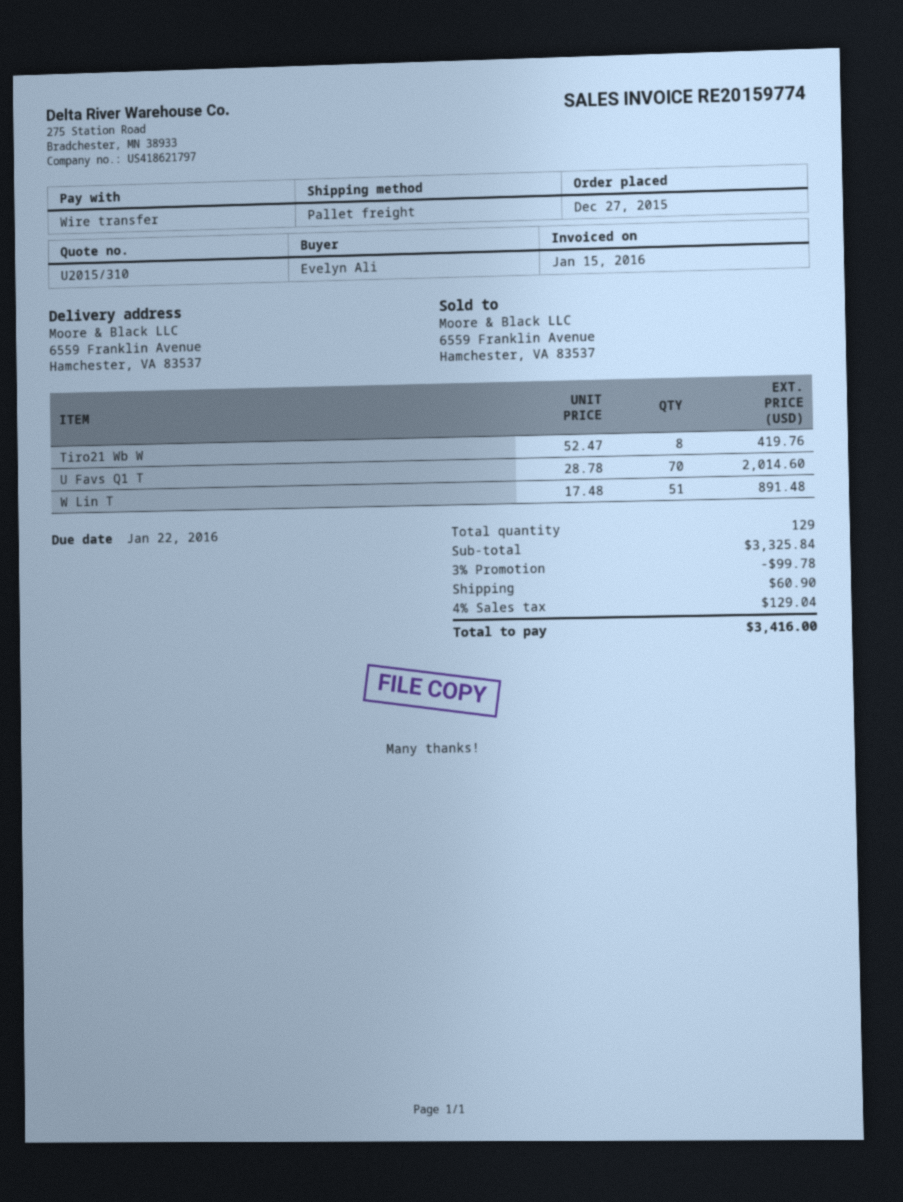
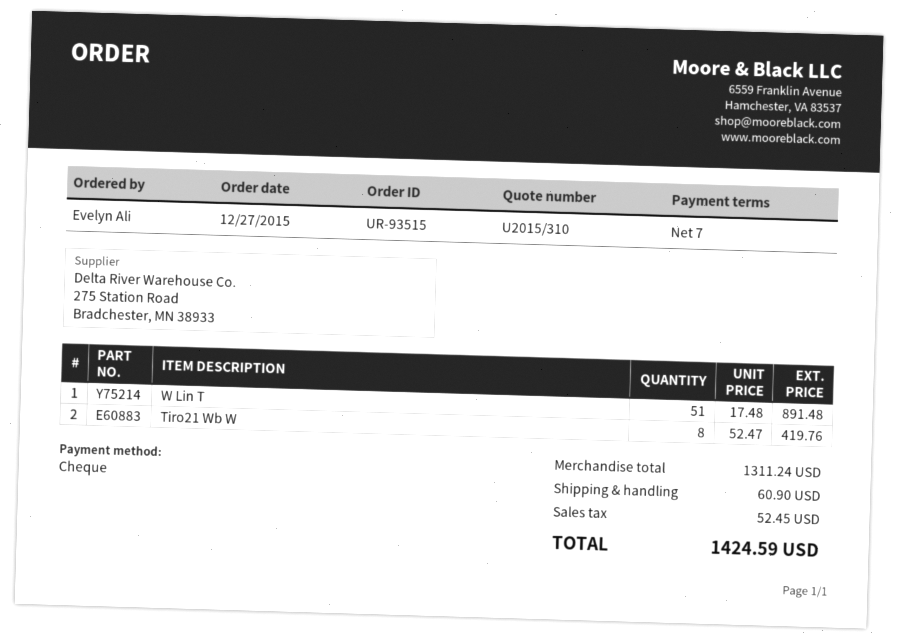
payment method: bank transfer -> cheque
U Favs Q1 T: 70 x 28.78 = 2014.60 -> none
subtotal: 3325.84 -> 1311.24
discount: 3% = 99.78 -> none
tax: 129.04 -> 52.45
total: 3416.00 -> 1424.59

